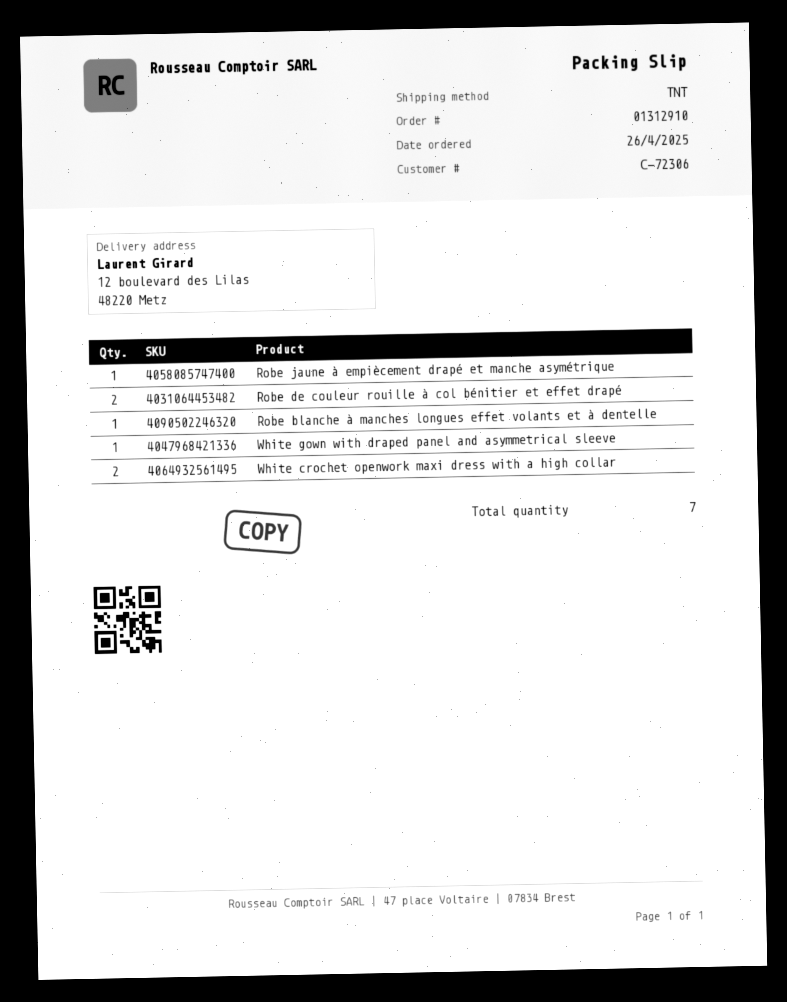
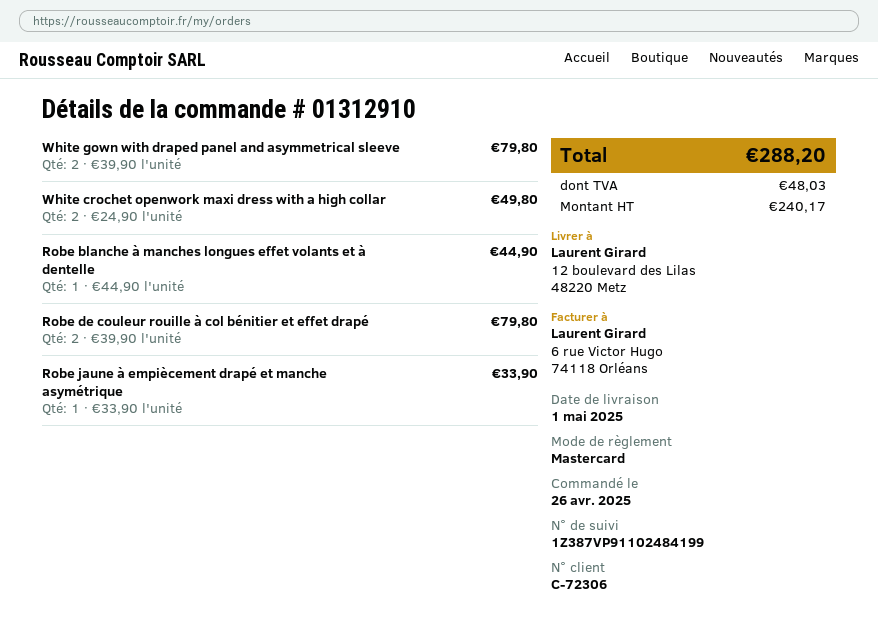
White gown with draped panel and asymmetrical sleeve: 1 -> 2

